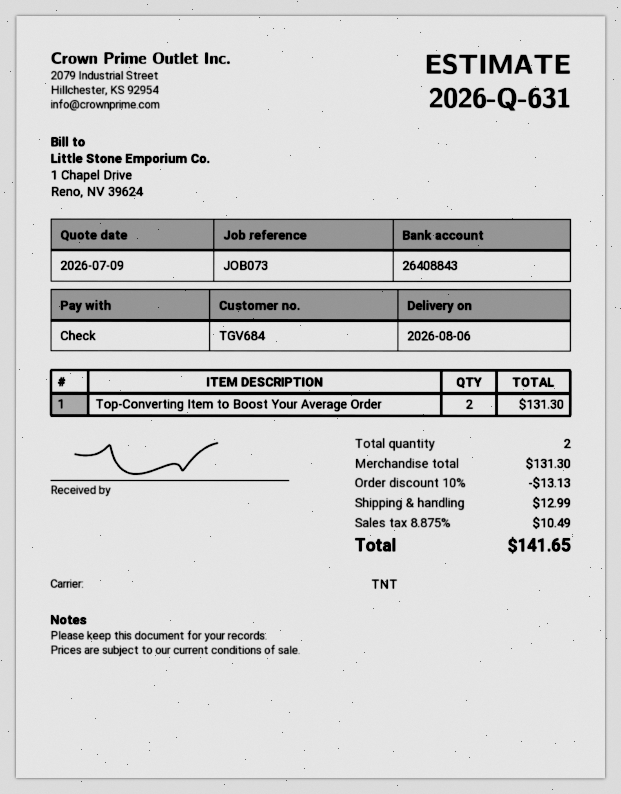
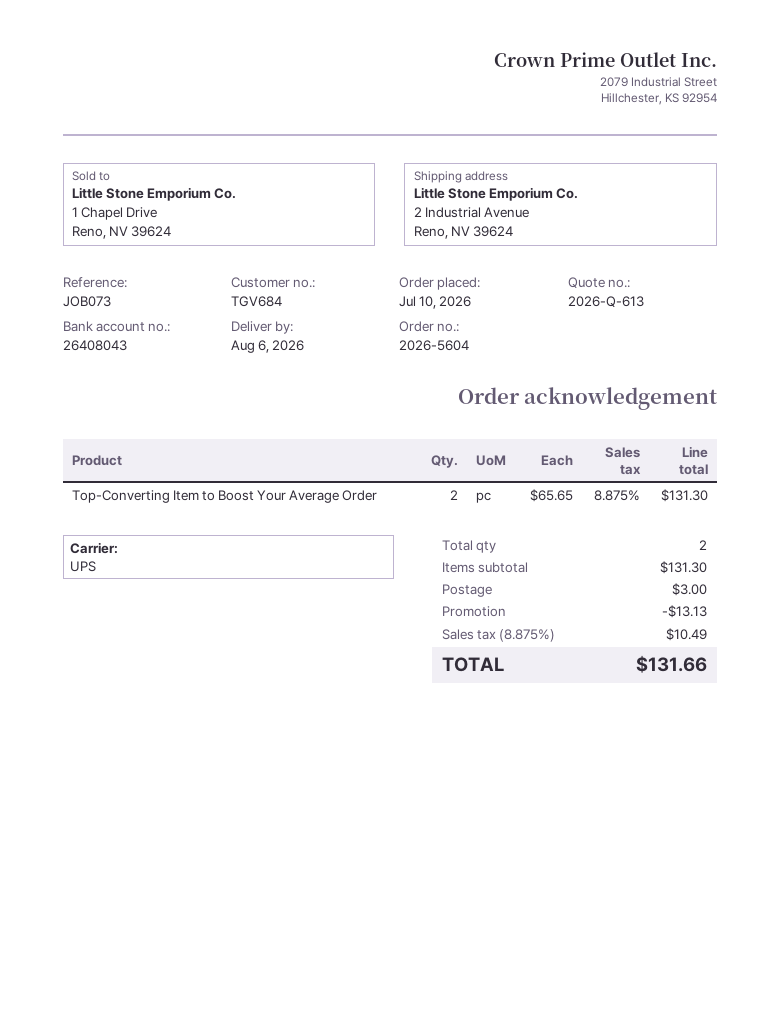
quote number: 2026-Q-631 -> 2026-Q-613
bank account: 26408843 -> 26408043
shipping method: TNT -> UPS
shipping: 12.99 -> 3.00
total: 141.65 -> 131.66

